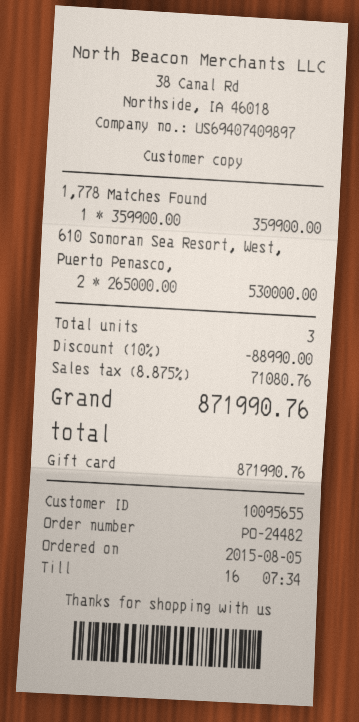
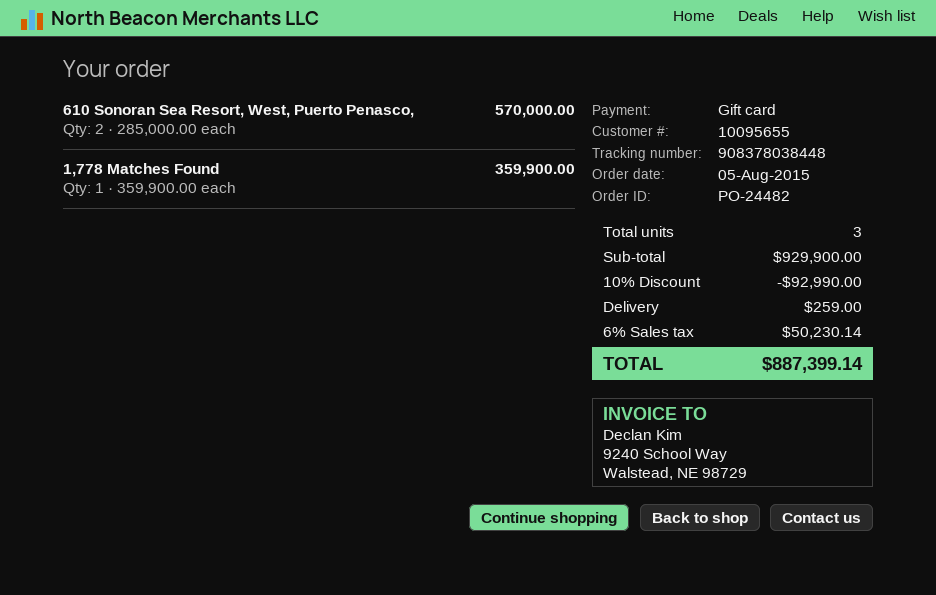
610 Sonoran Sea Resort, West, Puerto Penasco,: 2 x 265000.00 = 530000.00 -> 2 x 285000.00 = 570000.00
discount: 10% = 88990.00 -> 10% = 92990.00
shipping: none -> 259.00
tax: 8.875% = 71080.76 -> 6% = 50230.14
total: 871990.76 -> 887399.14

